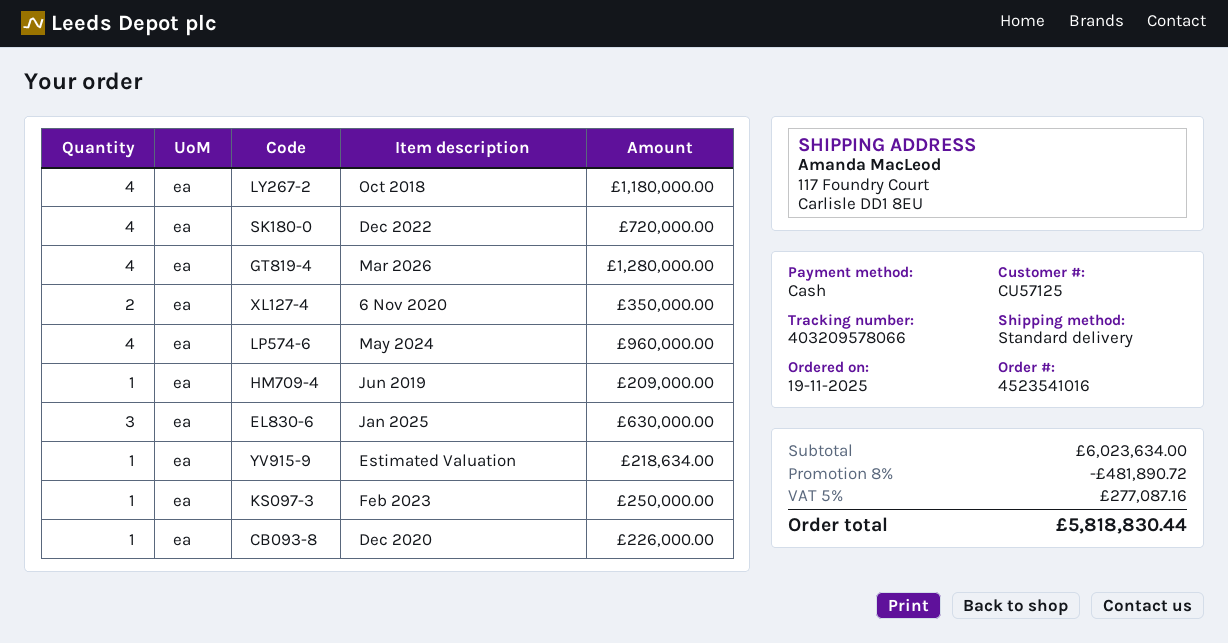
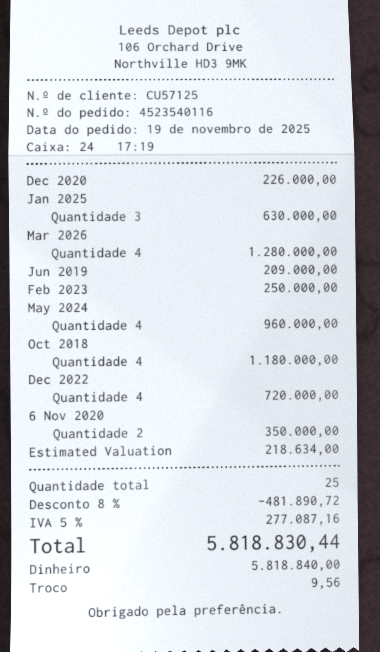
order number: 4523541016 -> 4523540116

